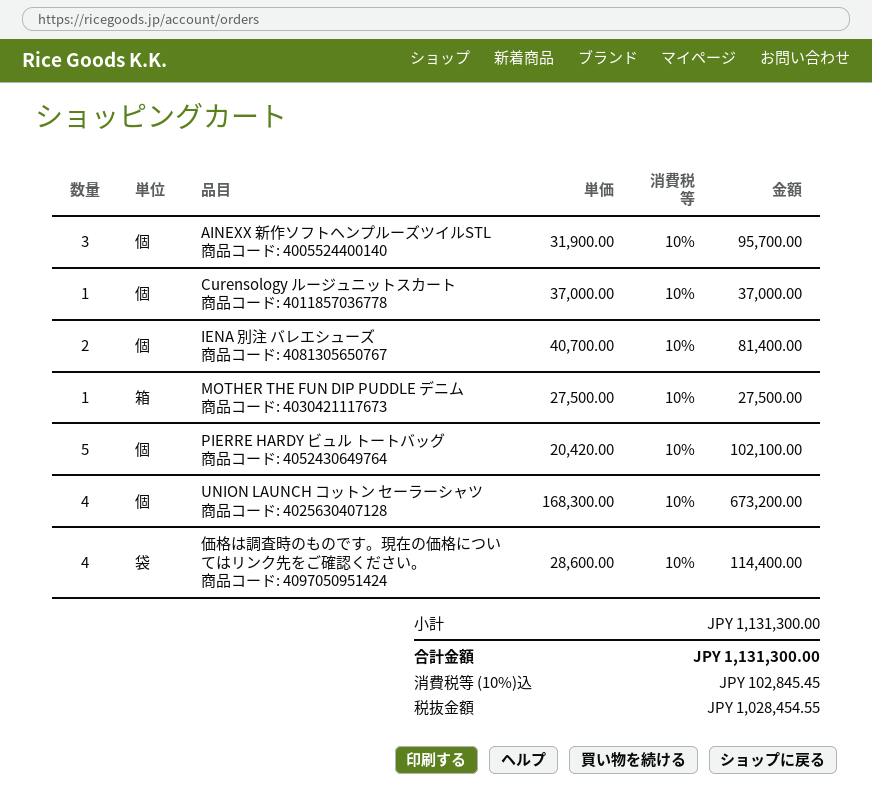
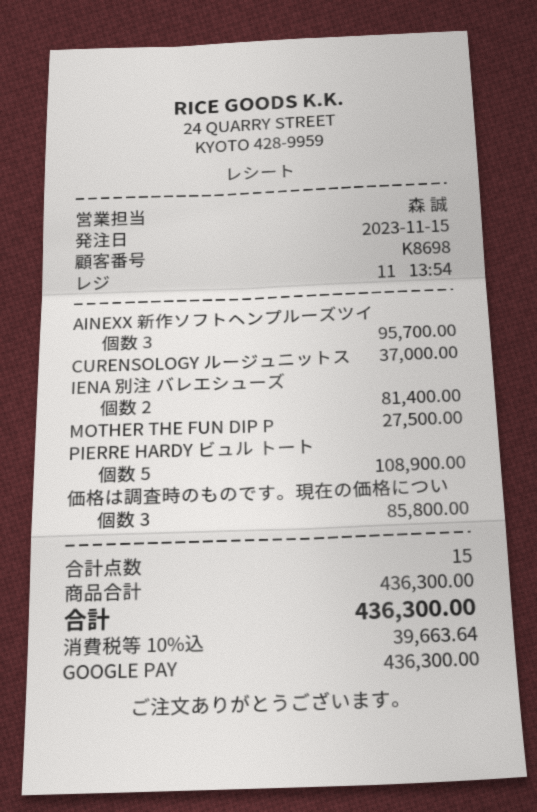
PIERRE HARDY ビュル トートバッグ: 5 for 102100.00 -> 5 for 108900.00
UNION LAUNCH コットン セーラーシャツ: 4 for 673200.00 -> none
価格は調査時のものです。現在の価格についてはリンク先をご確認ください。: 4 for 114400.00 -> 3 for 85800.00
subtotal: 1131300.00 -> 436300.00
tax: 10% = 102845.45 -> 10% = 39663.64
total: 1131300.00 -> 436300.00

